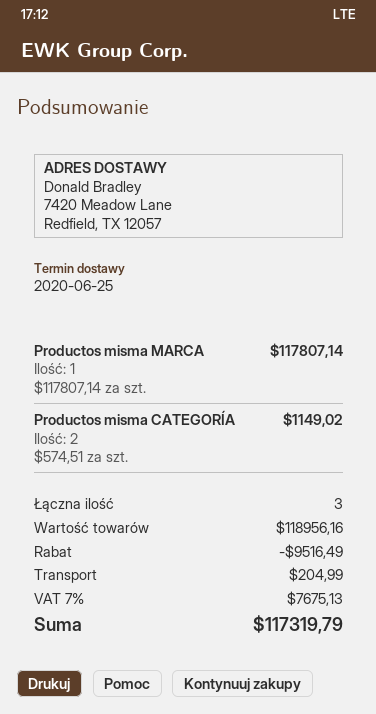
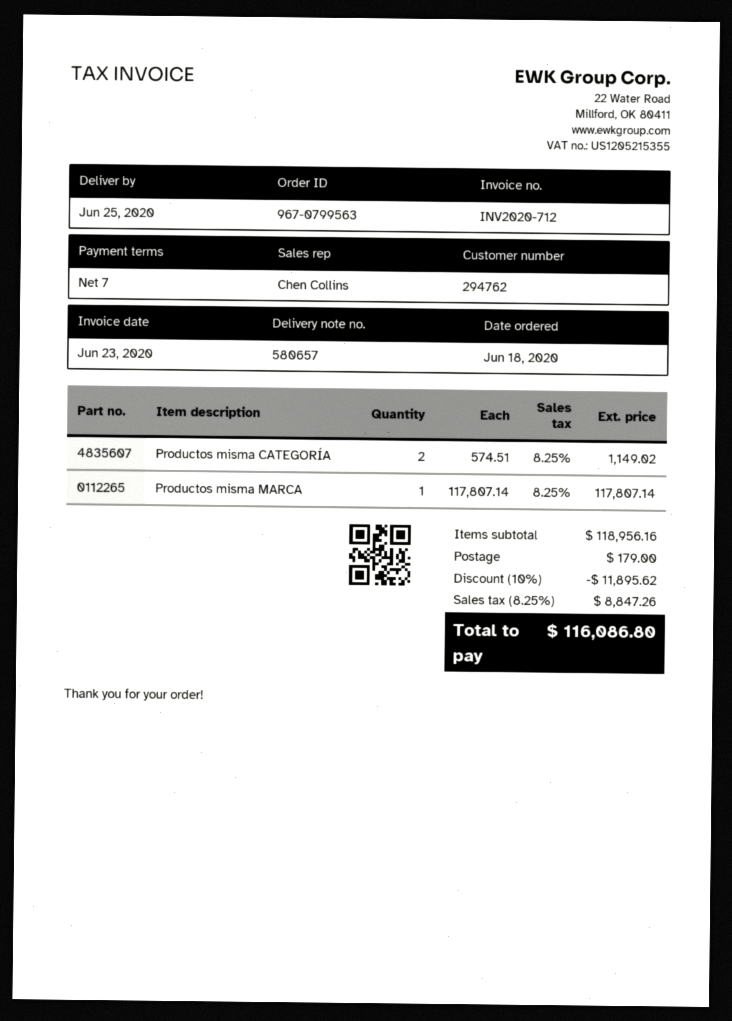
discount: 9516.49 -> 11895.62
shipping: 204.99 -> 179.00
tax: 7% = 7675.13 -> 8.25% = 8847.26
total: 117319.79 -> 116086.80

